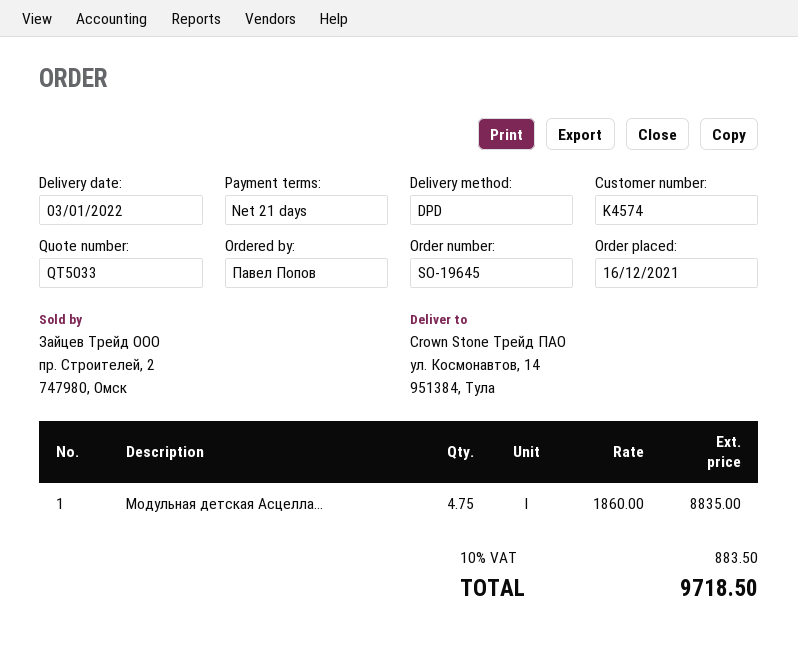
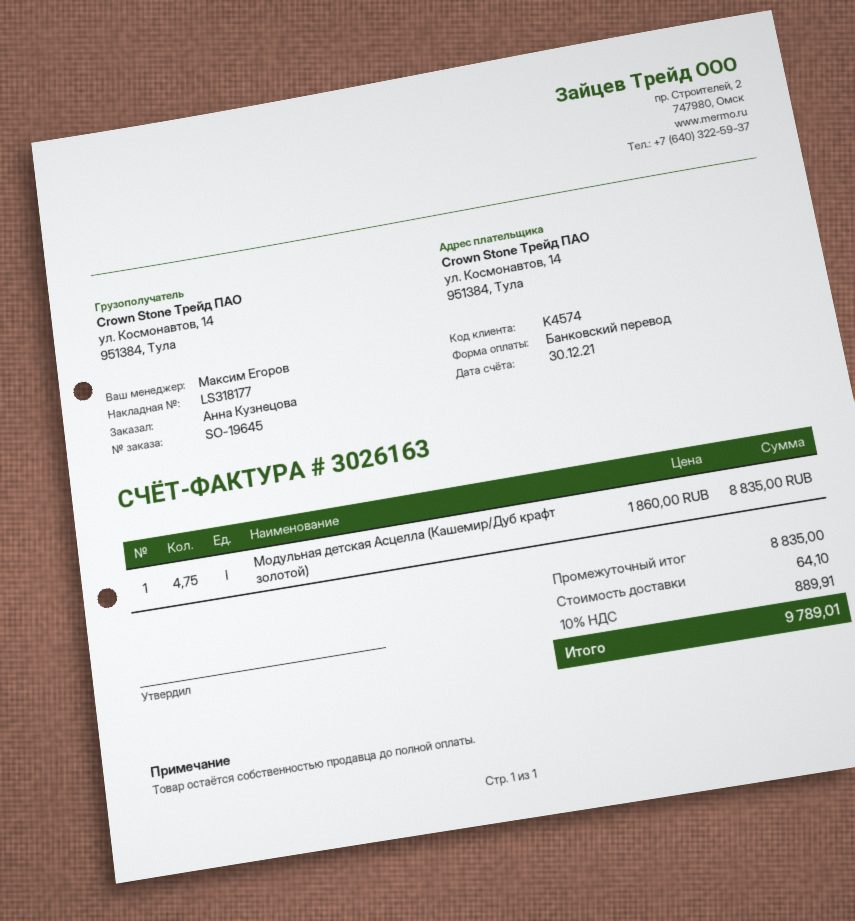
ordered by: Павел Попов -> Анна Кузнецова
shipping: none -> 64.10
tax: 10% = 883.50 -> 10% = 889.91
total: 9718.50 -> 9789.01

